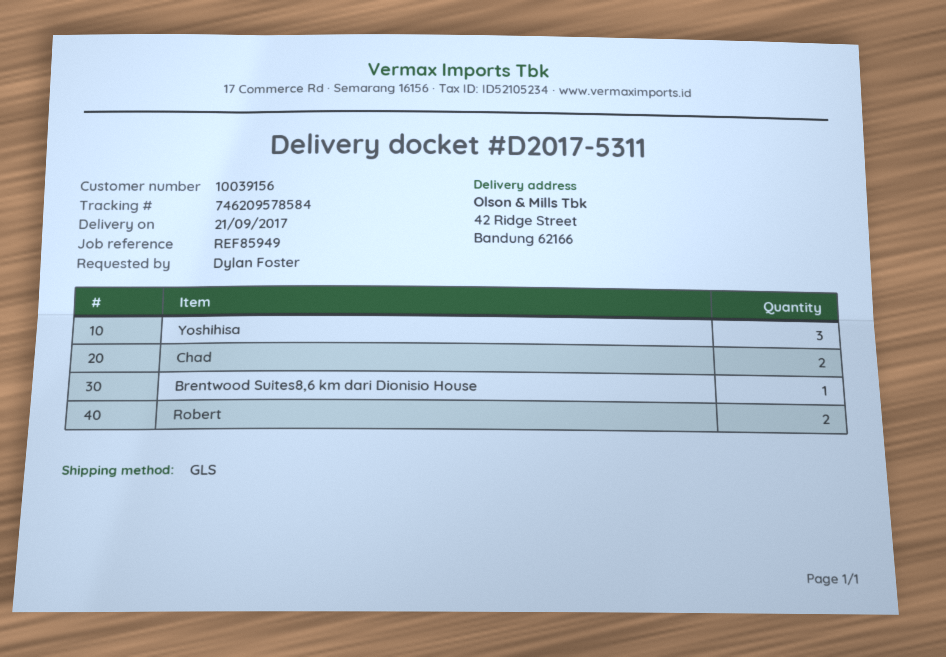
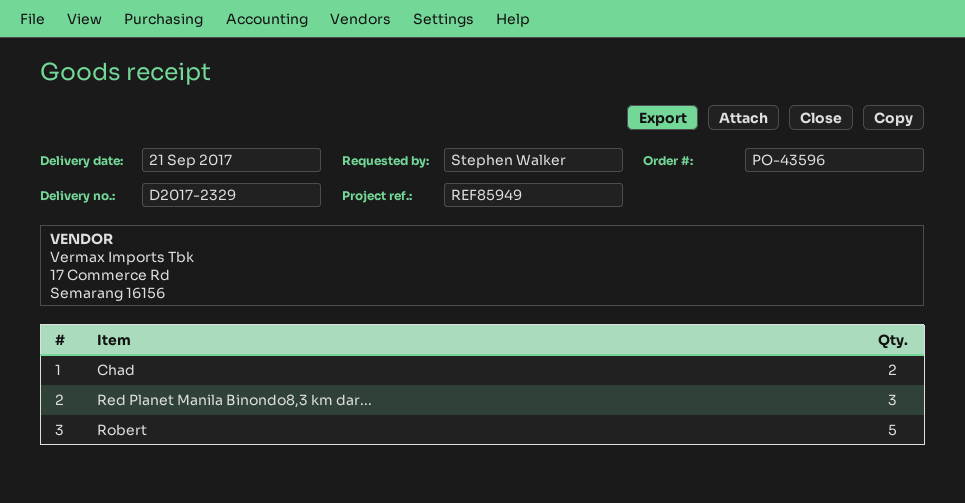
delivery note number: D2017-5311 -> D2017-2329
ordered by: Dylan Foster -> Stephen Walker
Yoshihisa: 3 -> none
Brentwood Suites8,6 km dari Dionisio House: 1 -> none
Robert: 2 -> 5
Red Planet Manila Binondo8,3 km dar...: none -> 3

